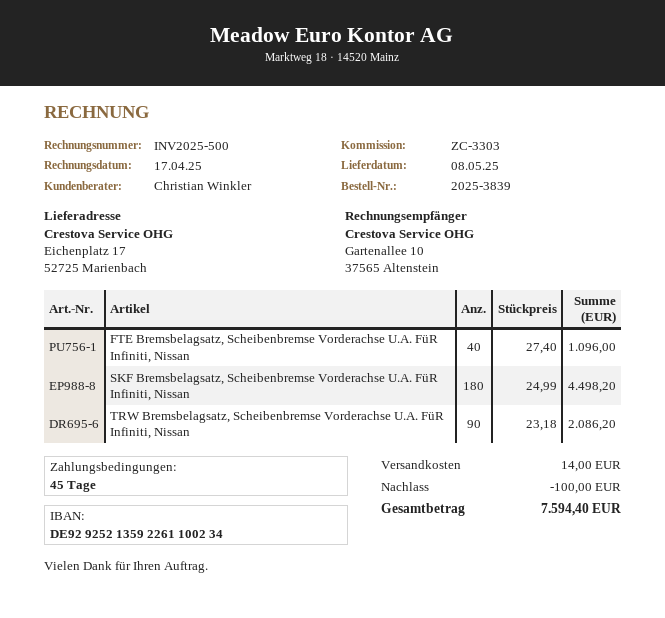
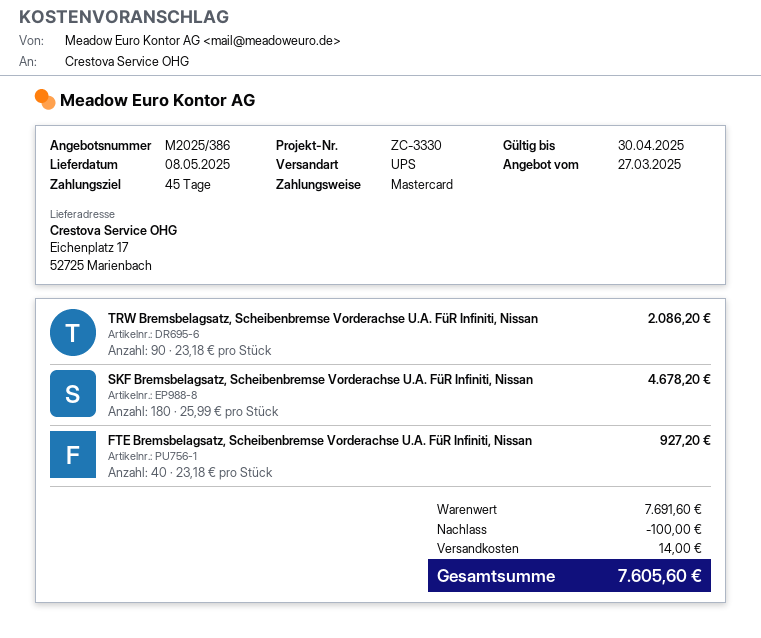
reference: ZC-3303 -> ZC-3330
FTE Bremsbelagsatz, Scheibenbremse Vorderachse U.A. FüR Infiniti, Nissan: 40 x 27.40 = 1096.00 -> 40 x 23.18 = 927.20
SKF Bremsbelagsatz, Scheibenbremse Vorderachse U.A. FüR Infiniti, Nissan: 180 x 24.99 = 4498.20 -> 180 x 25.99 = 4678.20
total: 7594.40 -> 7605.60

